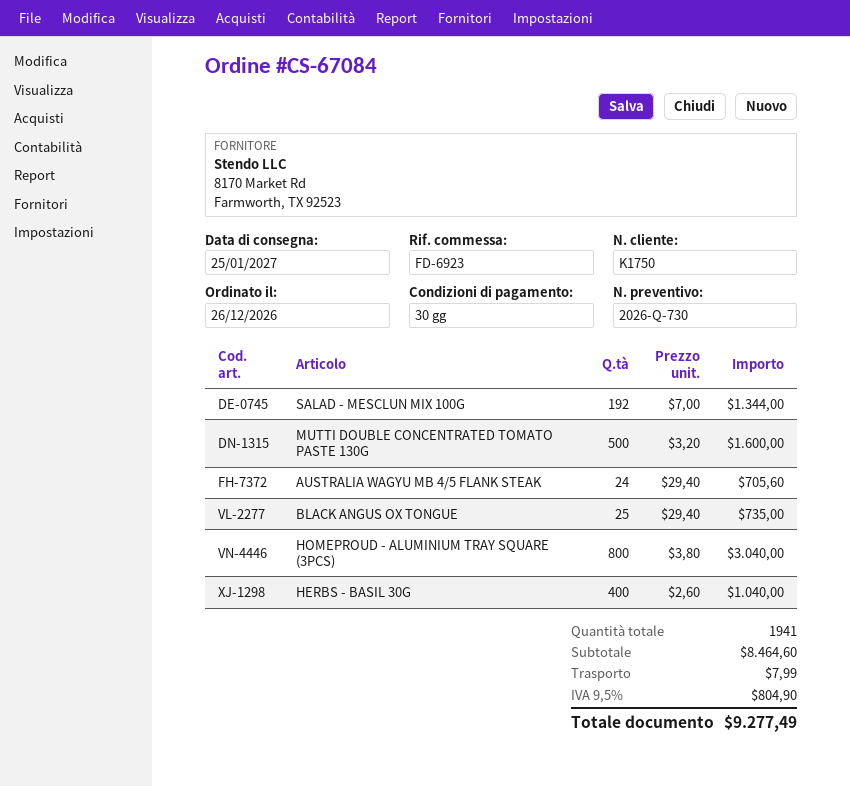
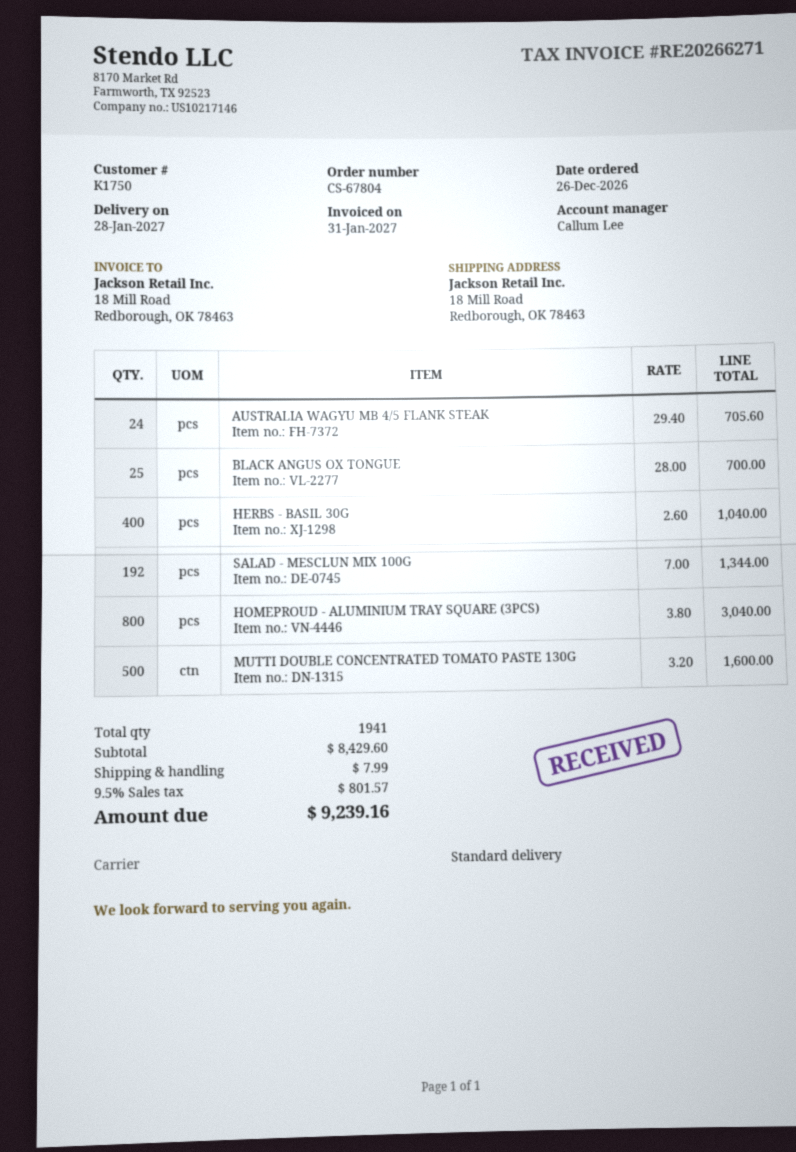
order number: CS-67084 -> CS-67804
delivery date: 2027-01-25 -> 2027-01-28
BLACK ANGUS OX TONGUE: 25 x 29.40 = 735.00 -> 25 x 28.00 = 700.00
subtotal: 8464.60 -> 8429.60
tax: 9.5% = 804.90 -> 9.5% = 801.57
total: 9277.49 -> 9239.16

